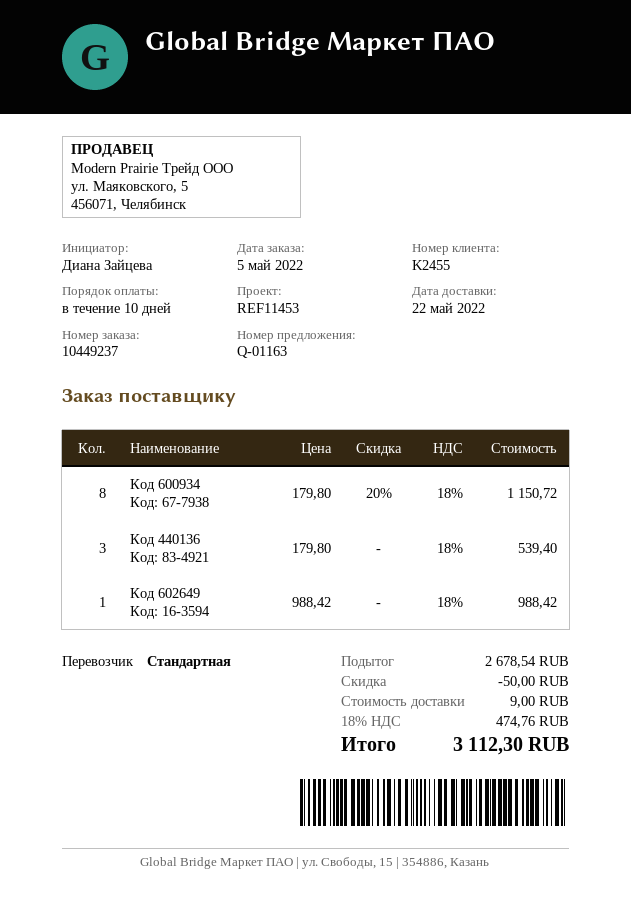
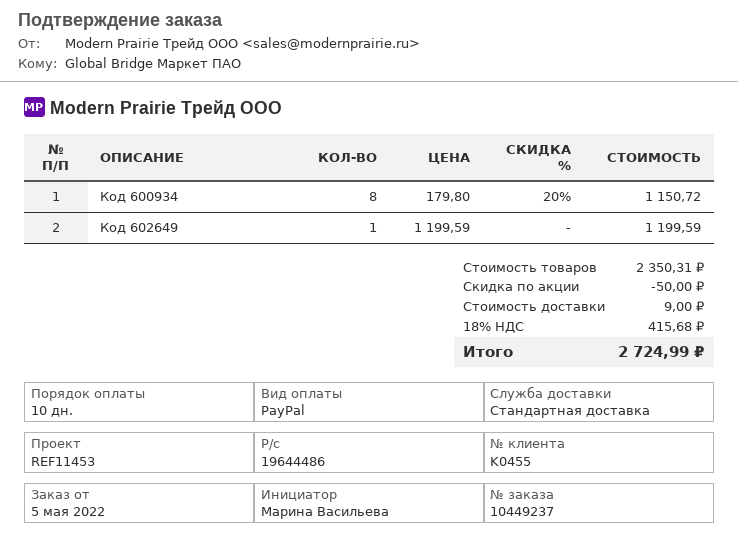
customer number: K2455 -> K0455
ordered by: Диана Зайцева -> Марина Васильева
Код 440136: 3 x 179.80 = 539.40 -> none
Код 602649: 1 x 988.42 = 988.42 -> 1 x 1199.59 = 1199.59
subtotal: 2678.54 -> 2350.31
tax: 18% = 474.76 -> 18% = 415.68
total: 3112.30 -> 2724.99

